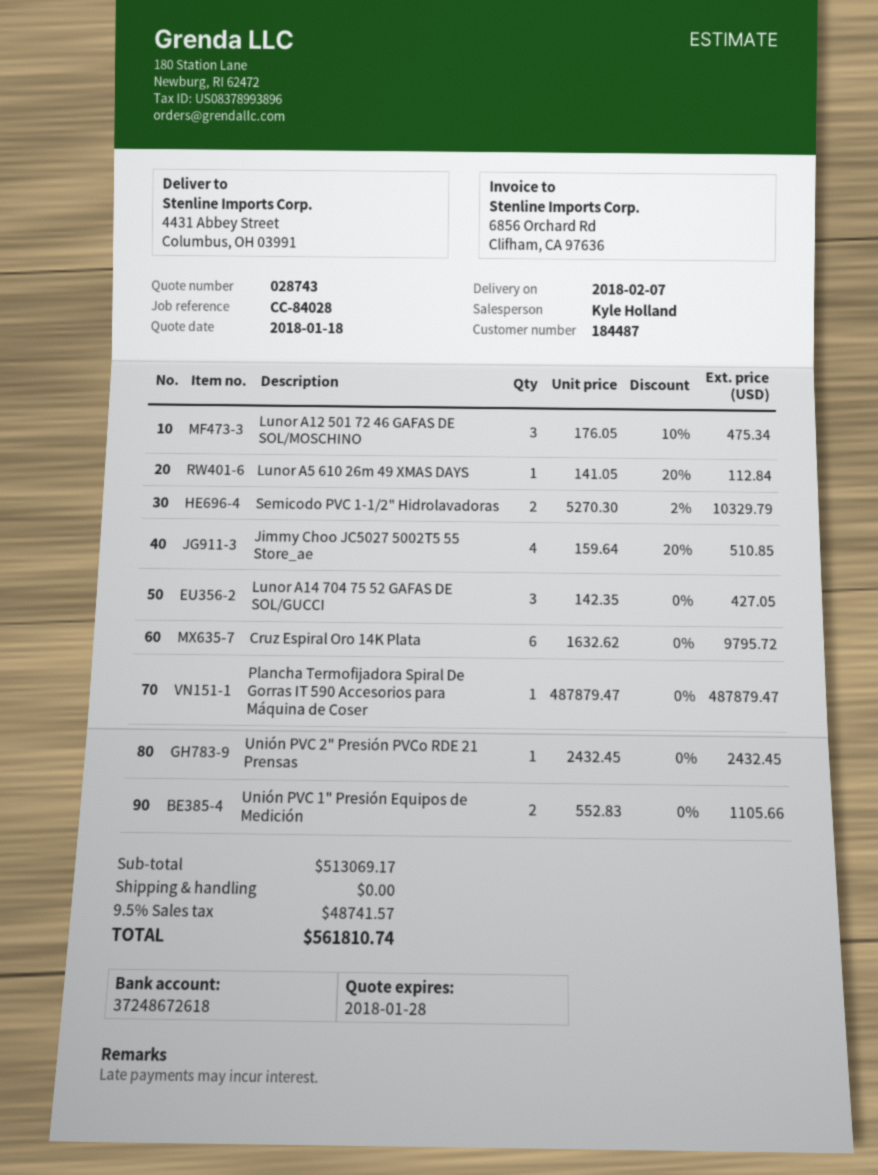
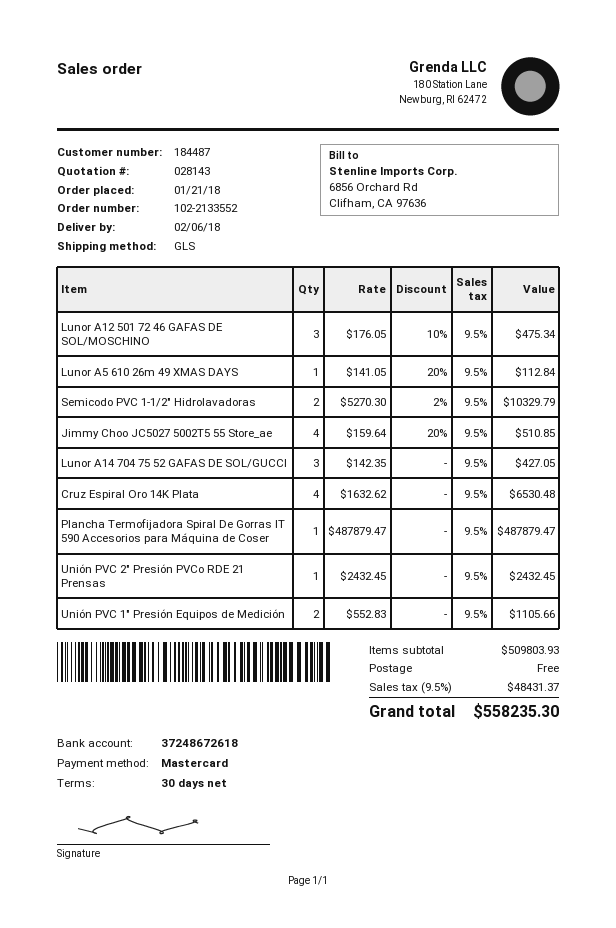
quote number: 028743 -> 028143
delivery date: 2018-02-07 -> 2018-02-06
Cruz Espiral Oro 14K Plata: 6 x 1632.62 = 9795.72 -> 4 x 1632.62 = 6530.48
subtotal: 513069.17 -> 509803.93
tax: 9.5% = 48741.57 -> 9.5% = 48431.37
total: 561810.74 -> 558235.30

